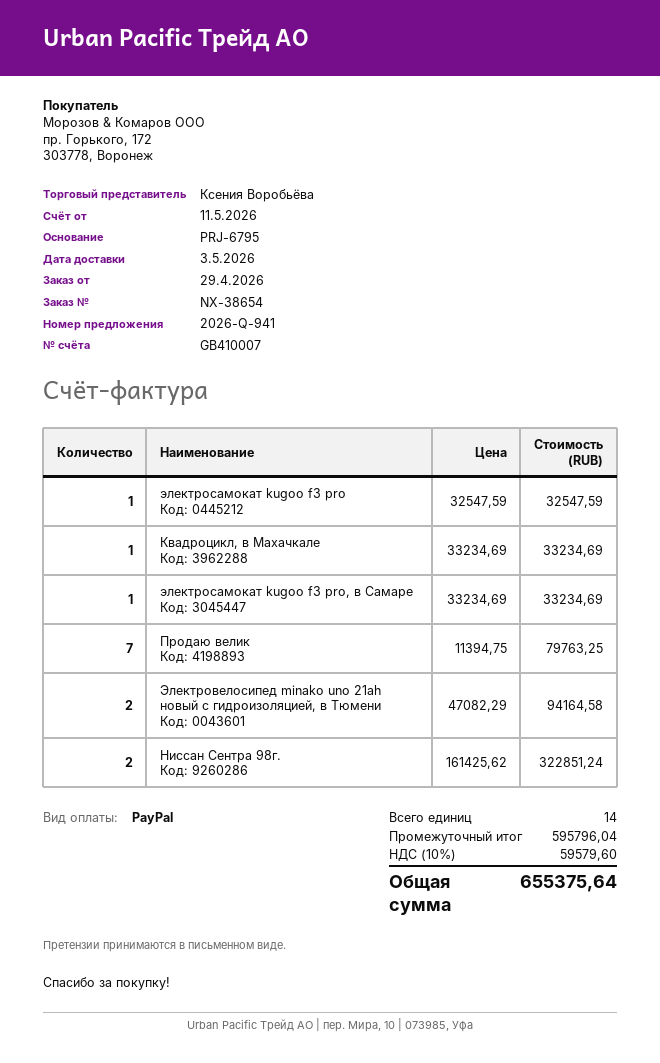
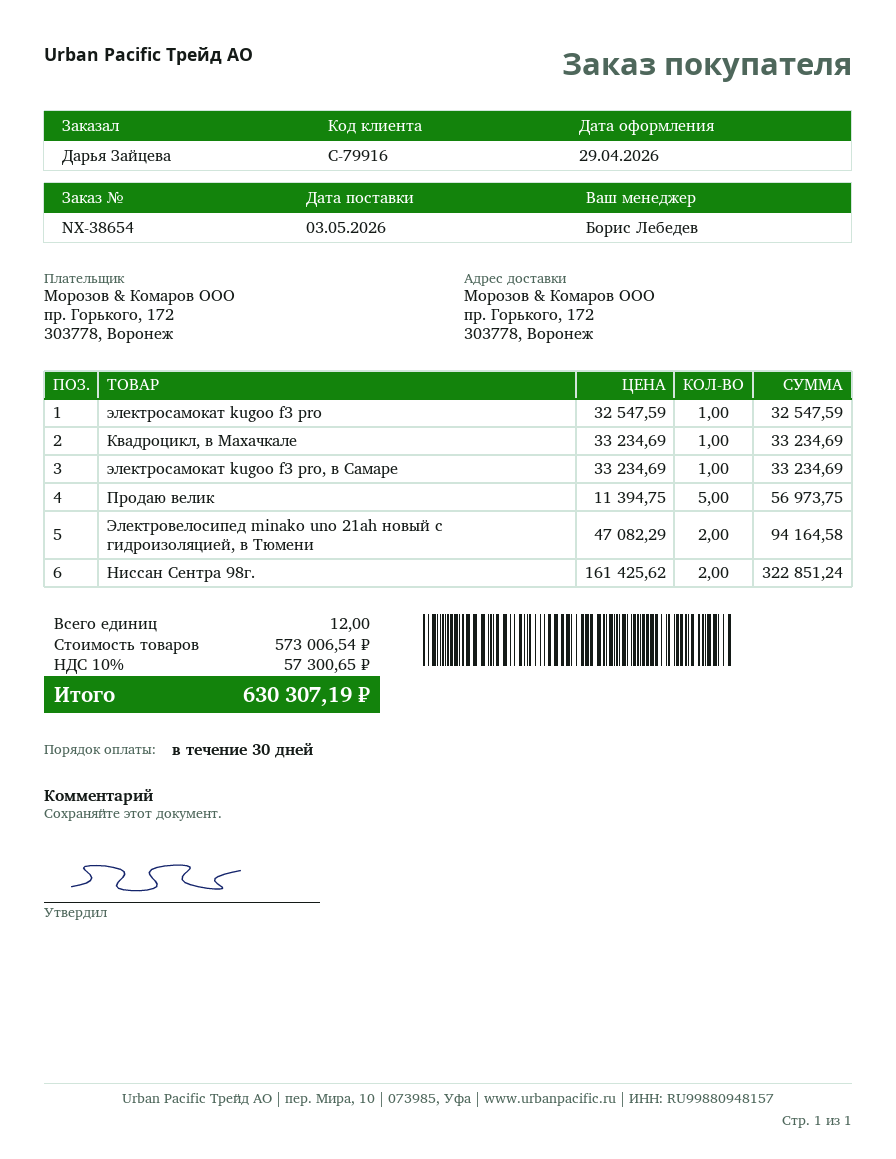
sales rep: Ксения Воробьёва -> Борис Лебедев
Продаю велик: 7 x 11394.75 = 79763.25 -> 5 x 11394.75 = 56973.75
total quantity: 14 -> 12
subtotal: 595796.04 -> 573006.54
tax: 10% = 59579.60 -> 10% = 57300.65
total: 655375.64 -> 630307.19

